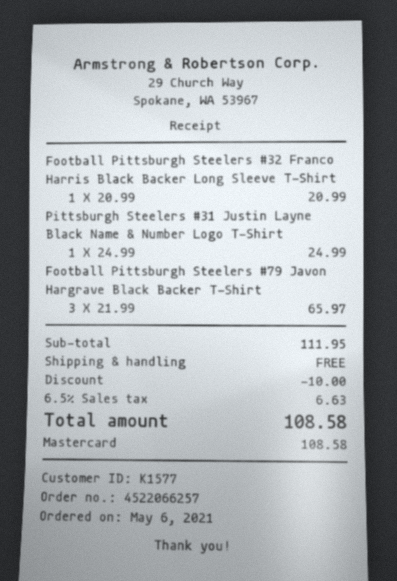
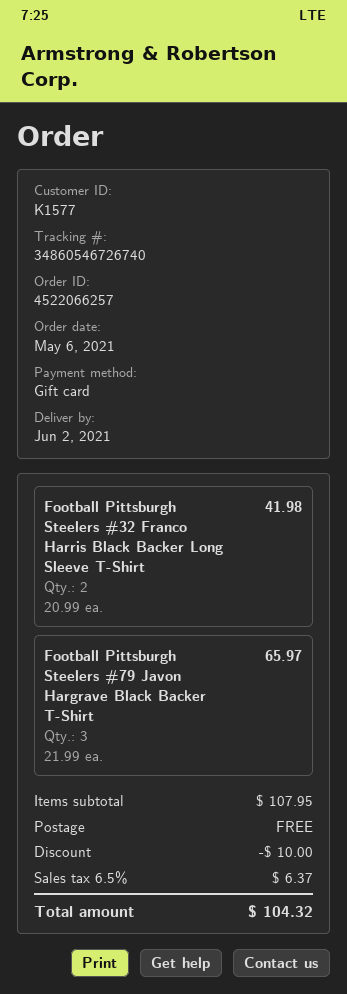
payment method: Mastercard -> gift card
Football Pittsburgh Steelers #32 Franco Harris Black Backer Long Sleeve T-Shirt: 1 x 20.99 = 20.99 -> 2 x 20.99 = 41.98
Pittsburgh Steelers #31 Justin Layne Black Name & Number Logo T-Shirt: 1 x 24.99 = 24.99 -> none
subtotal: 111.95 -> 107.95
tax: 6.5% = 6.63 -> 6.5% = 6.37
total: 108.58 -> 104.32

